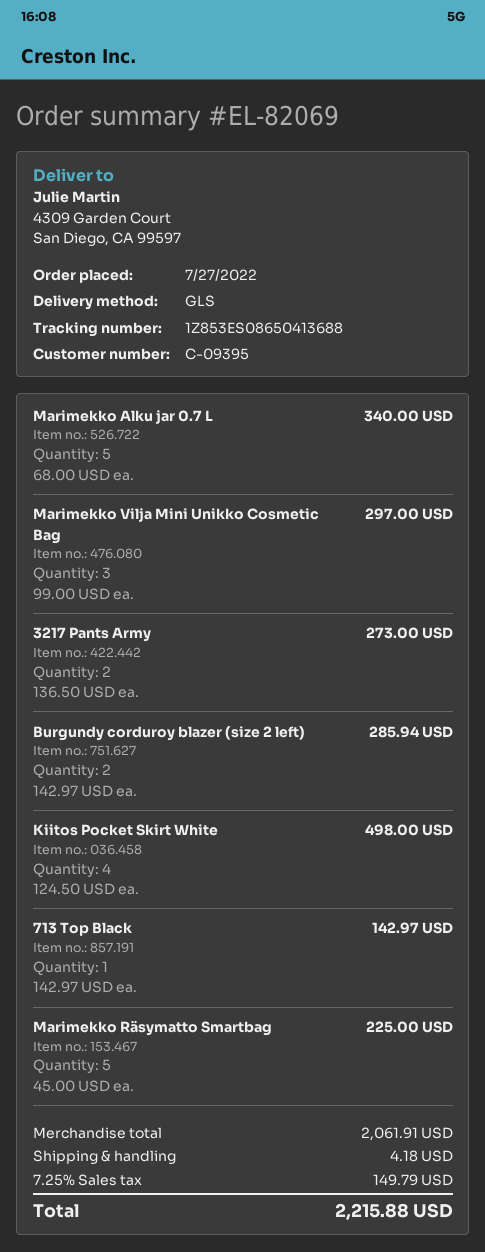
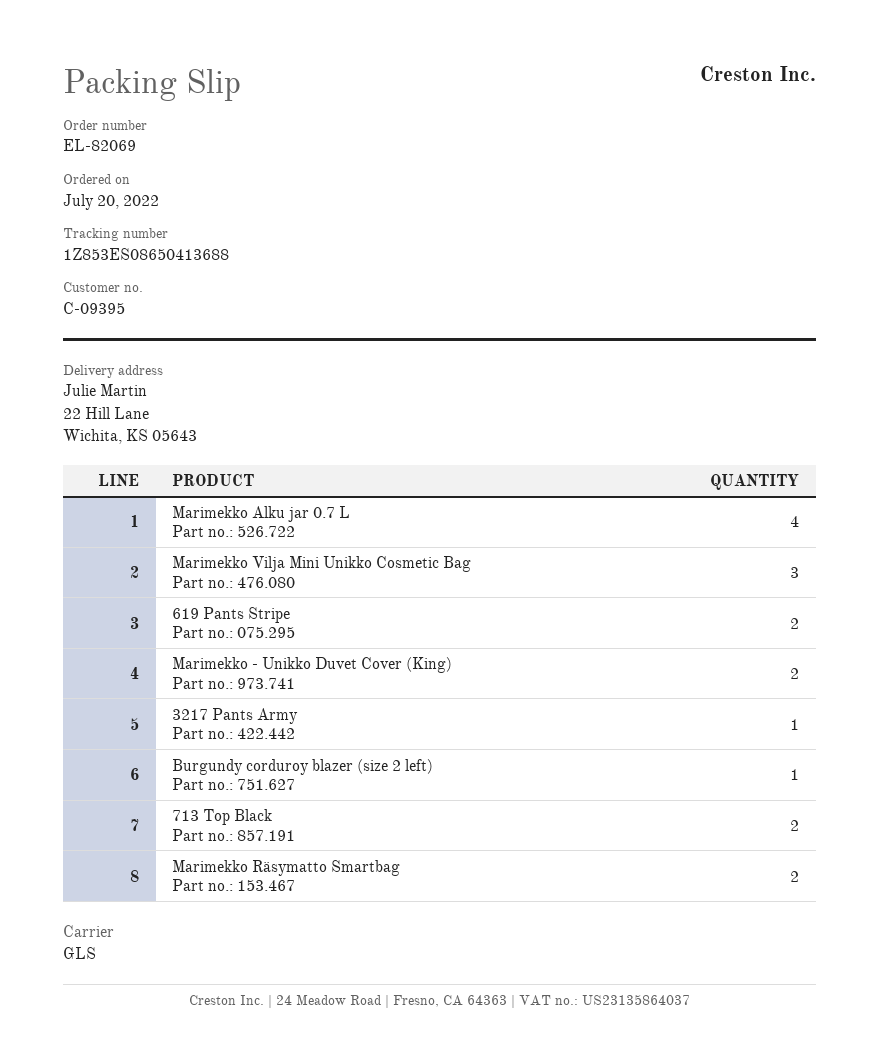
order date: 2022-07-27 -> 2022-07-20
ship to: 4309 Garden Court, San Diego, CA 99597 -> 22 Hill Lane, Wichita, KS 05643
Marimekko Alku jar 0.7 L: 5 -> 4
3217 Pants Army: 2 -> 1
Burgundy corduroy blazer (size 2 left): 2 -> 1
Kiitos Pocket Skirt White: 4 -> none
713 Top Black: 1 -> 2
Marimekko Räsymatto Smartbag: 5 -> 2
619 Pants Stripe: none -> 2
Marimekko - Unikko Duvet Cover (King): none -> 2

